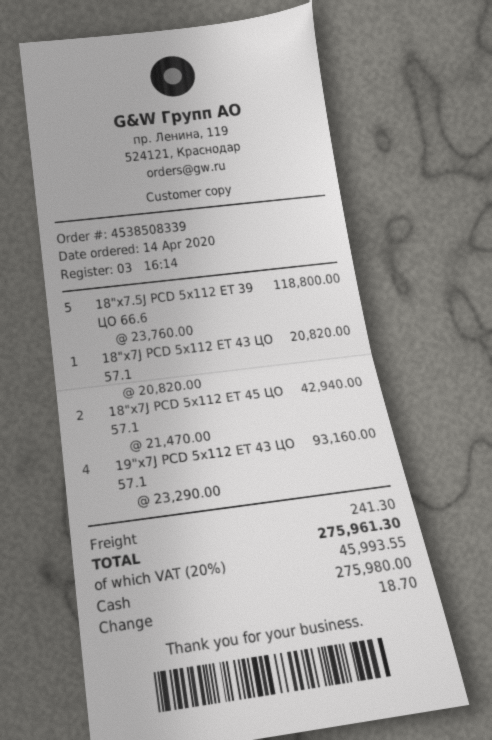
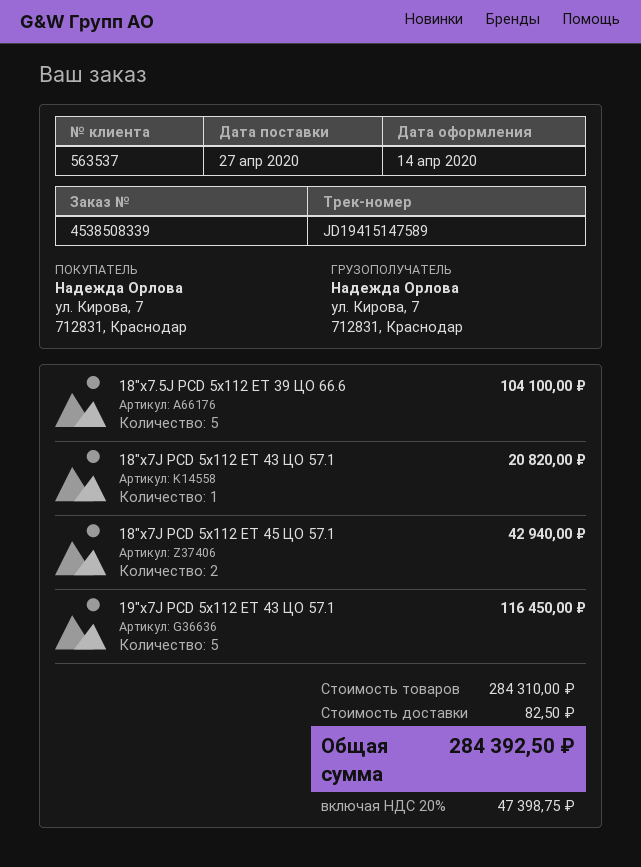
18"x7.5J PCD 5x112 ЕТ 39 ЦО 66.6: 5 for 118800.00 -> 5 for 104100.00
19"x7J PCD 5x112 ЕТ 43 ЦО 57.1: 4 for 93160.00 -> 5 for 116450.00
shipping: 241.30 -> 82.50
tax: 20% = 45993.55 -> 20% = 47398.75
total: 275961.30 -> 284392.50

